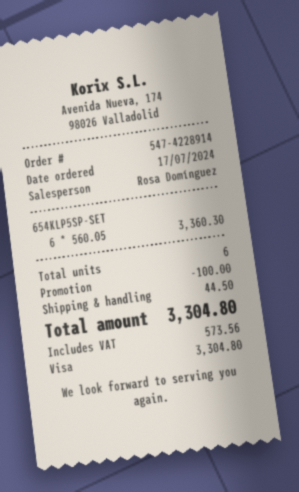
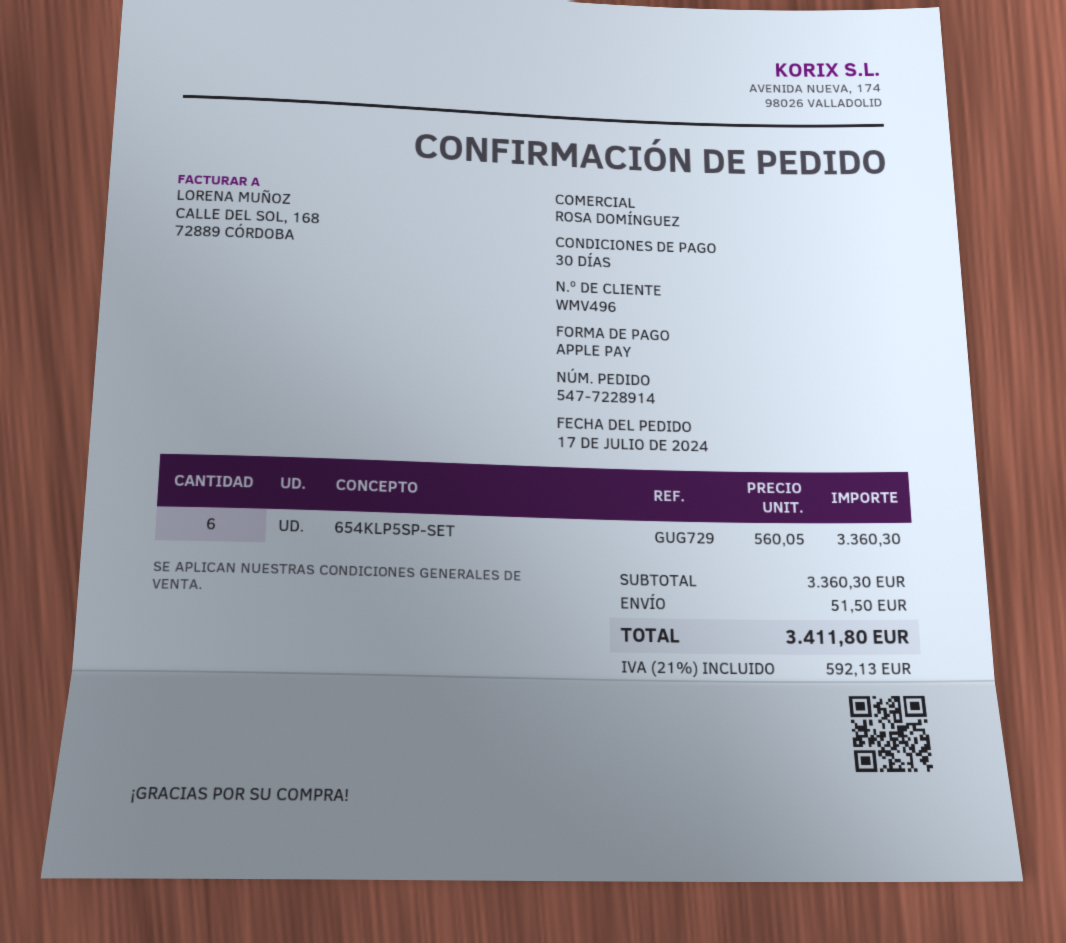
order number: 547-4228914 -> 547-7228914
payment method: Visa -> Apple Pay
discount: 100.00 -> none
shipping: 44.50 -> 51.50
tax: 573.56 -> 592.13
total: 3304.80 -> 3411.80

